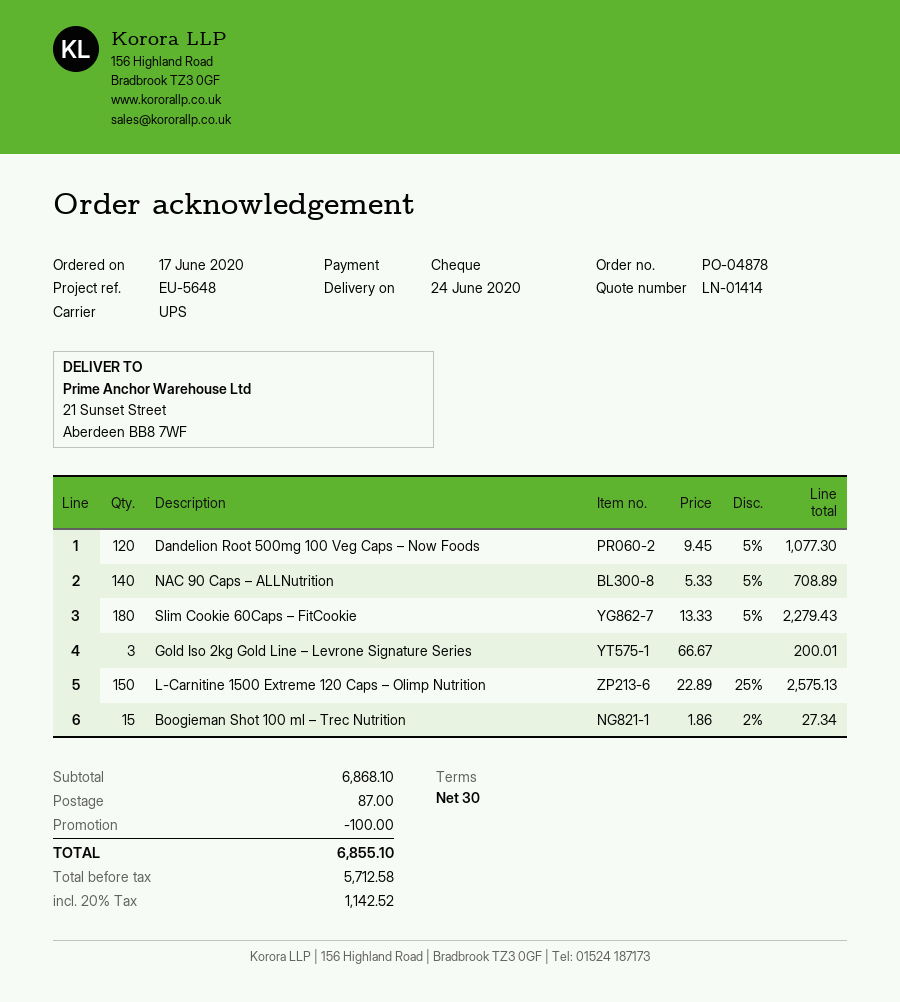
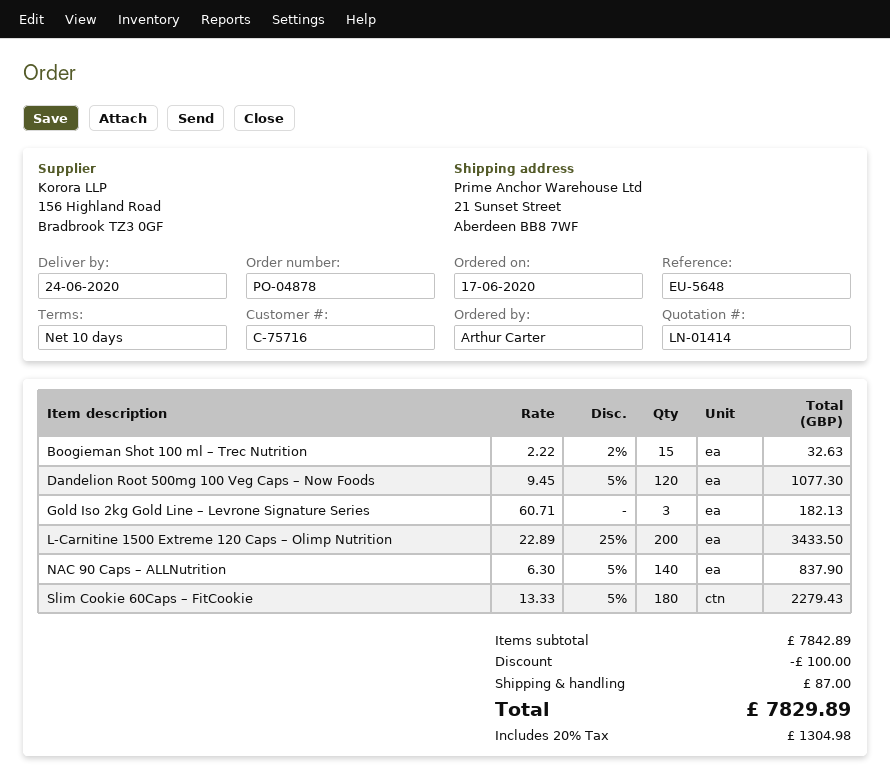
payment terms: 30 days -> 10 days
NAC 90 Caps – ALLNutrition: 140 x 5.33 - 5% = 708.89 -> 140 x 6.30 - 5% = 837.90
Gold Iso 2kg Gold Line – Levrone Signature Series: 3 x 66.67 = 200.01 -> 3 x 60.71 = 182.13
L-Carnitine 1500 Extreme 120 Caps – Olimp Nutrition: 150 x 22.89 - 25% = 2575.13 -> 200 x 22.89 - 25% = 3433.50
Boogieman Shot 100 ml – Trec Nutrition: 15 x 1.86 - 2% = 27.34 -> 15 x 2.22 - 2% = 32.63
subtotal: 6868.10 -> 7842.89
tax: 20% = 1142.52 -> 20% = 1304.98
total: 6855.10 -> 7829.89

